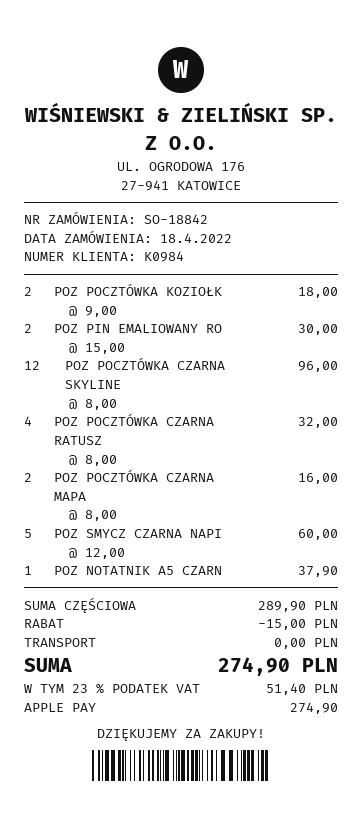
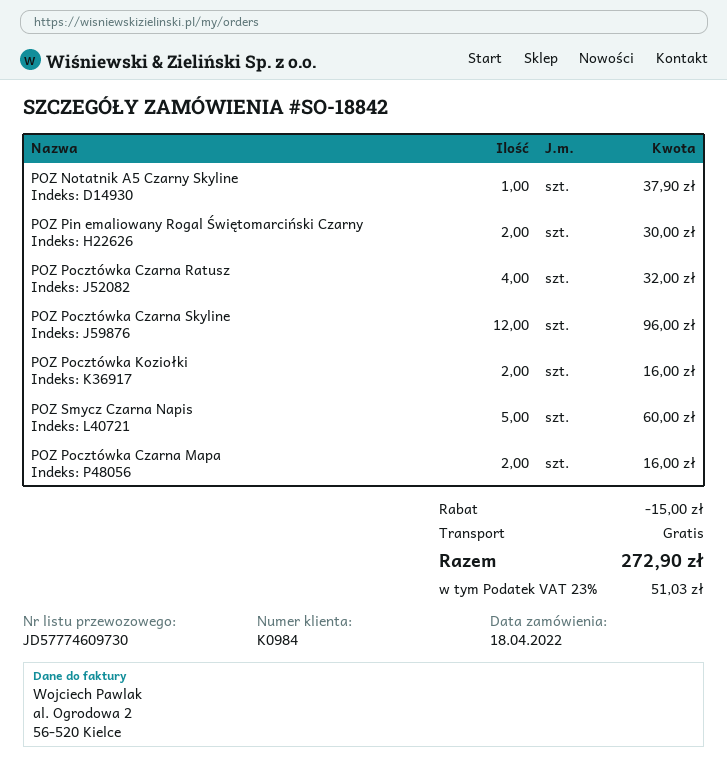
POZ POCZTÓWKA KOZIOŁK: 2 for 18.00 -> 2 for 16.00
tax: 23% = 51.40 -> 23% = 51.03
total: 274.90 -> 272.90

